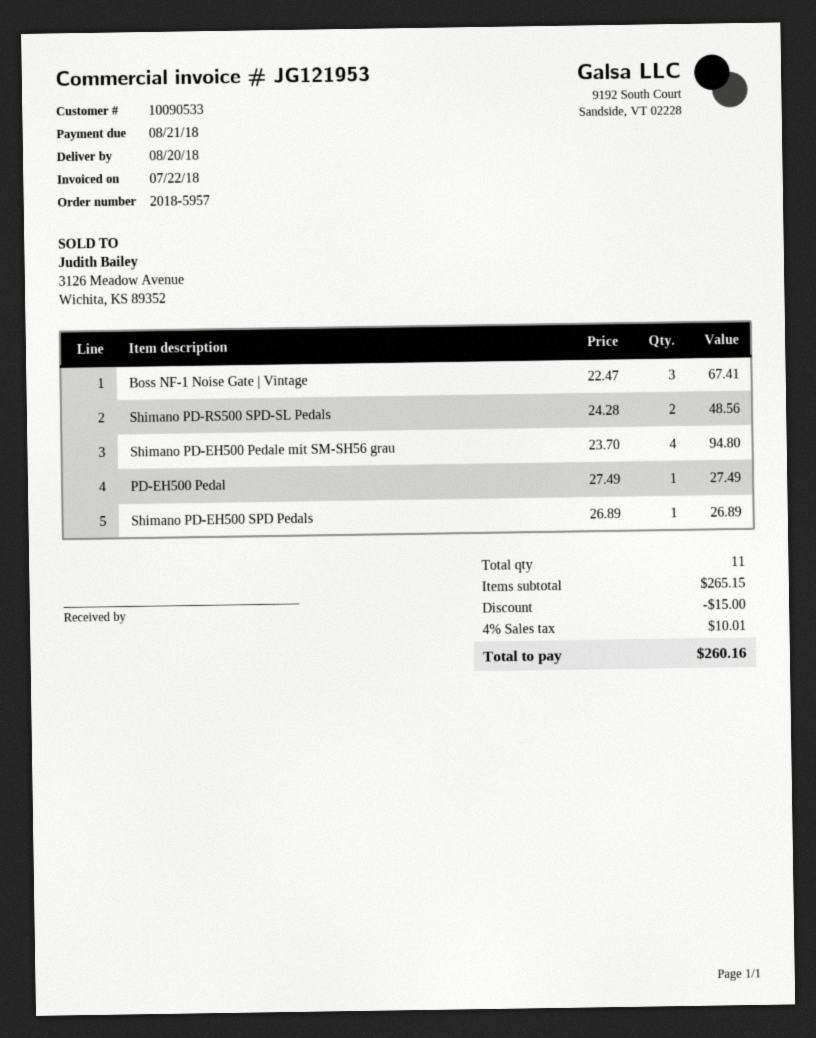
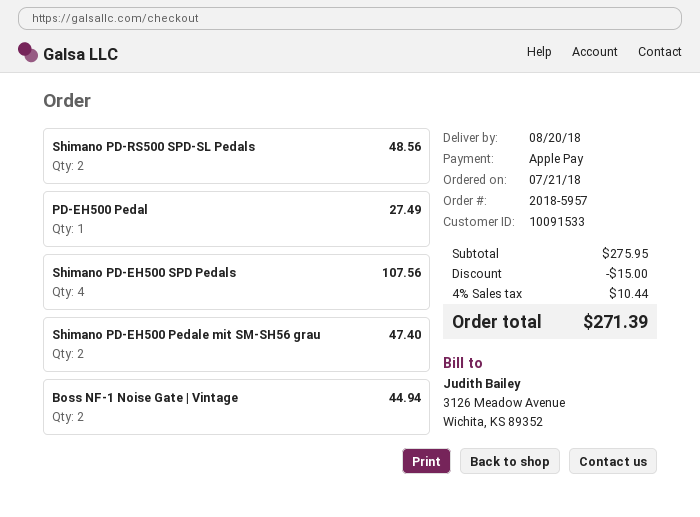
customer number: 10090533 -> 10091533
Boss NF-1 Noise Gate | Vintage: 3 for 67.41 -> 2 for 44.94
Shimano PD-EH500 Pedale mit SM-SH56 grau: 4 for 94.80 -> 2 for 47.40
Shimano PD-EH500 SPD Pedals: 1 for 26.89 -> 4 for 107.56
subtotal: 265.15 -> 275.95
tax: 4% = 10.01 -> 4% = 10.44
total: 260.16 -> 271.39

